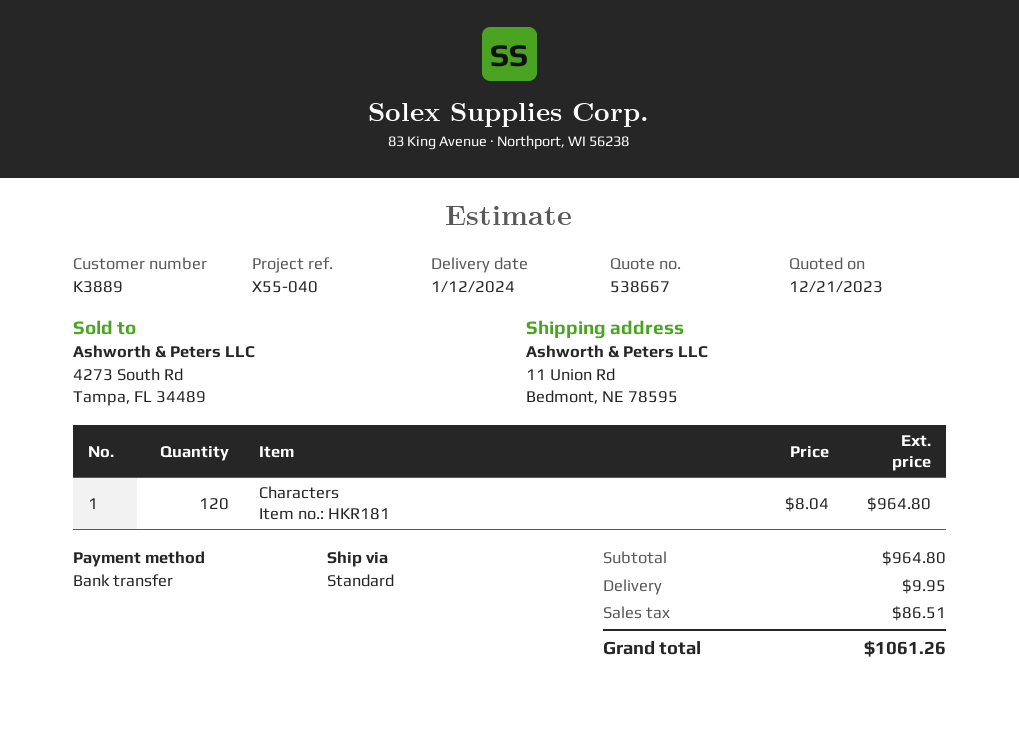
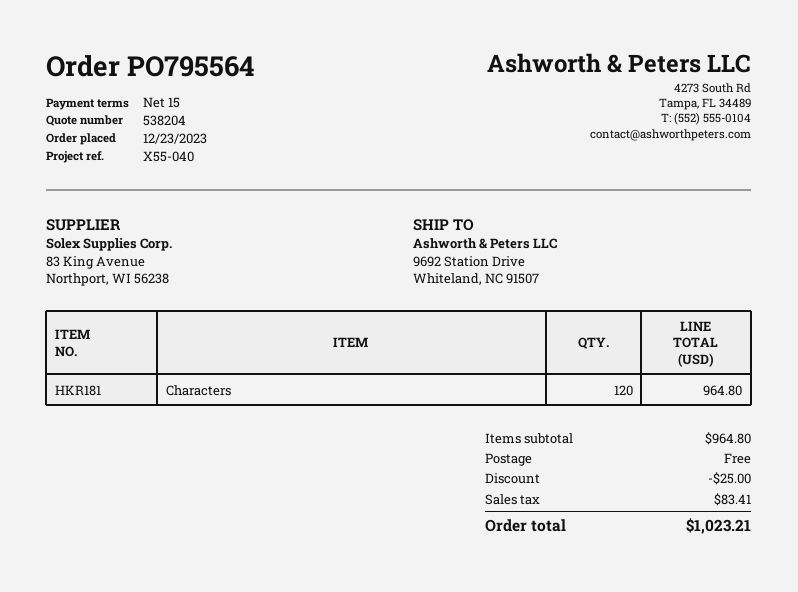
quote number: 538667 -> 538204
ship to: 11 Union Rd, Bedmont, NE 78595 -> 9692 Station Drive, Whiteland, NC 91507
discount: none -> 25.00
shipping: 9.95 -> 0.00
tax: 86.51 -> 83.41
total: 1061.26 -> 1023.21

